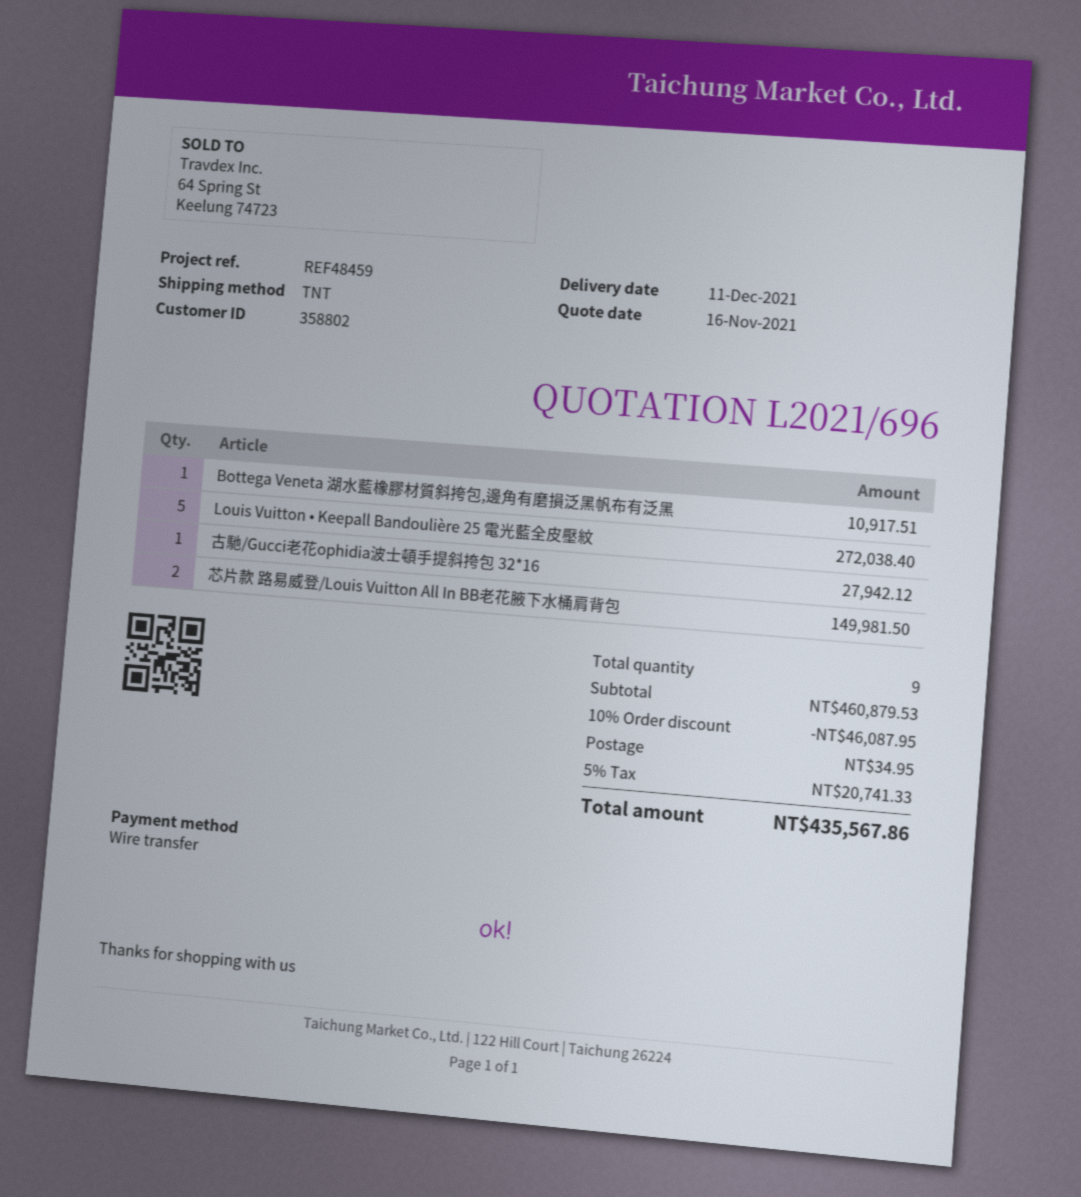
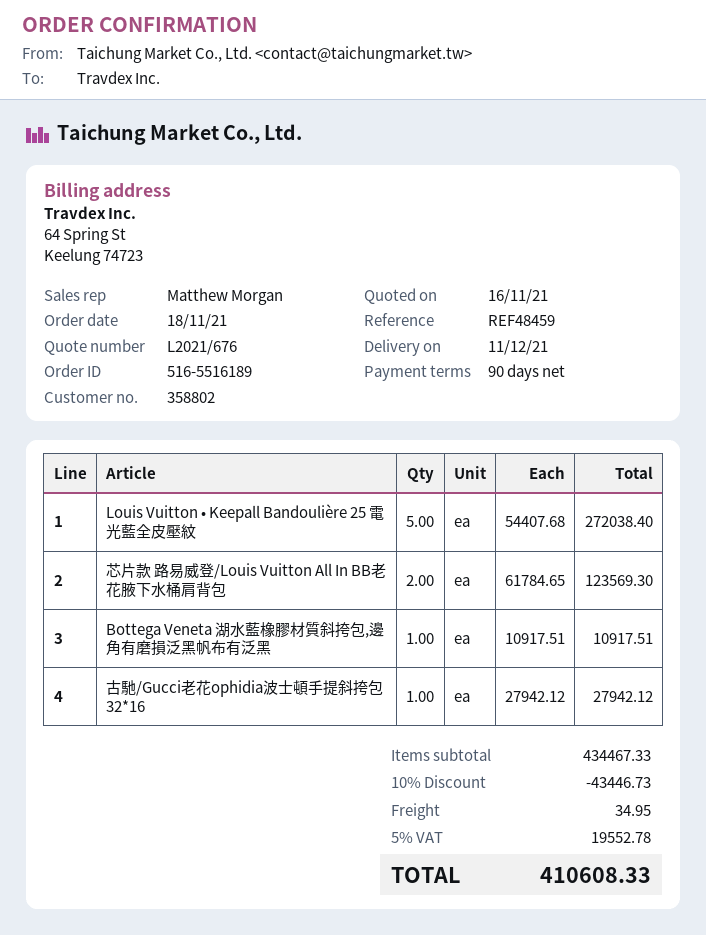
quote number: L2021/696 -> L2021/676
芯片款 路易威登/Louis Vuitton All In BB老花腋下水桶肩背包: 2 for 149981.50 -> 2 for 123569.30
subtotal: 460879.53 -> 434467.33
discount: 10% = 46087.95 -> 10% = 43446.73
tax: 5% = 20741.33 -> 5% = 19552.78
total: 435567.86 -> 410608.33

